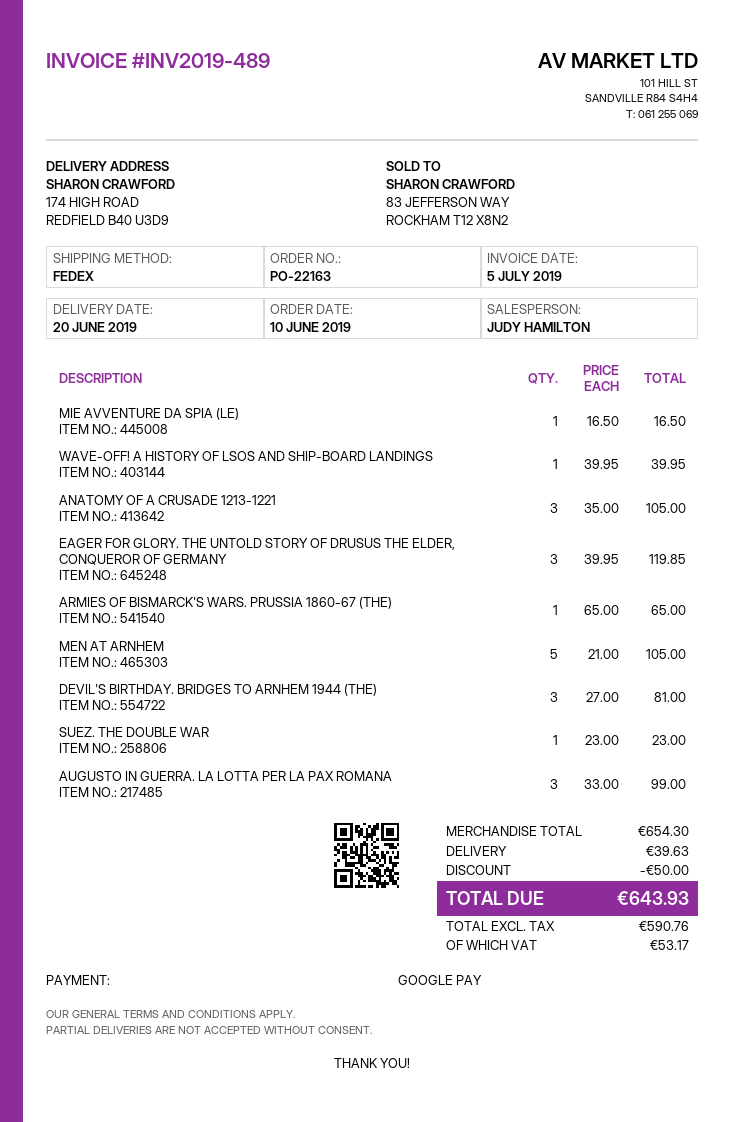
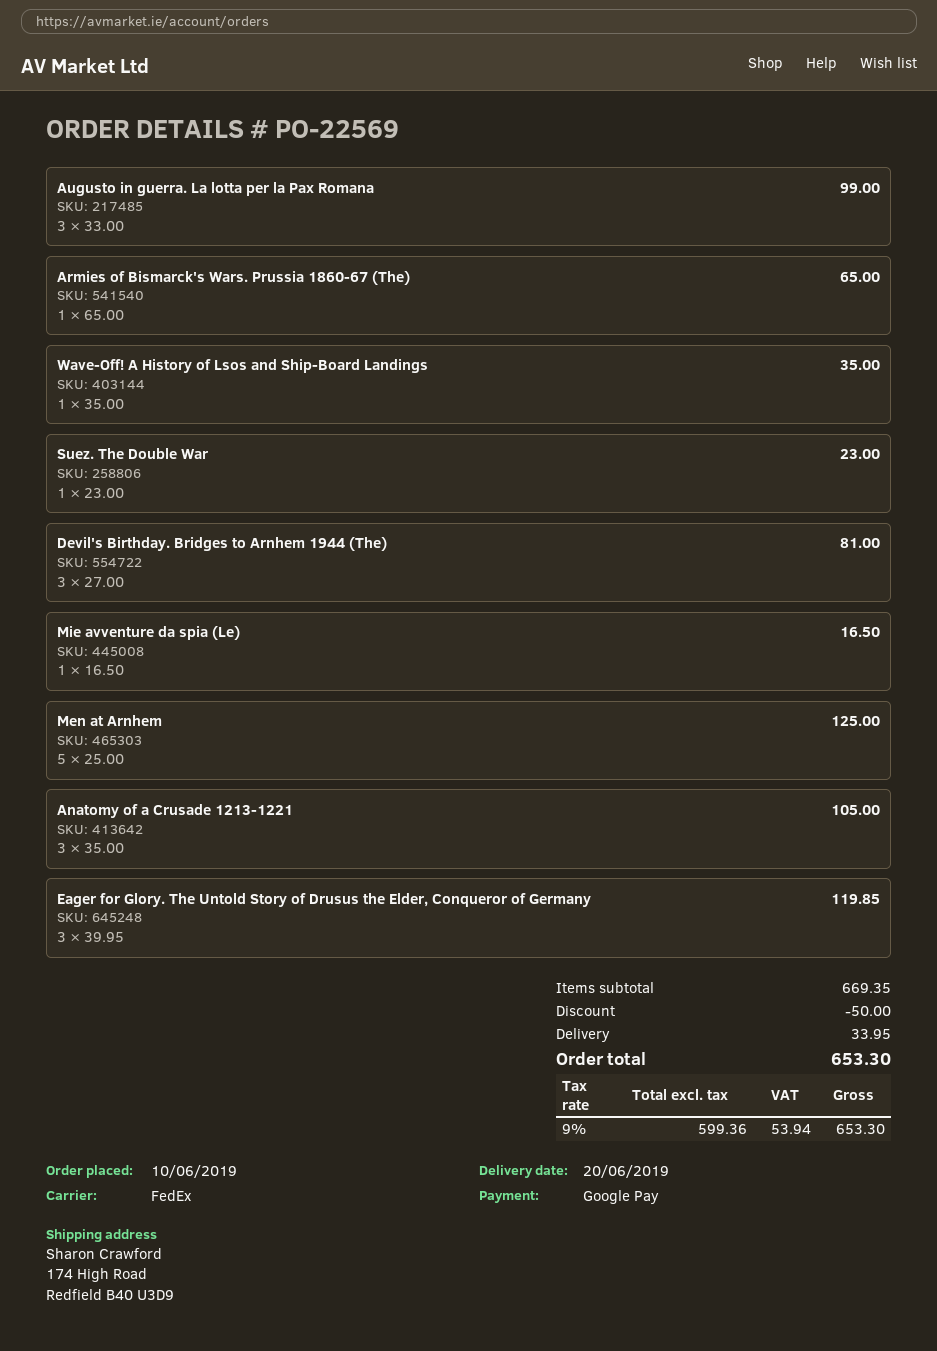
order number: PO-22163 -> PO-22569
WAVE-OFF! A HISTORY OF LSOS AND SHIP-BOARD LANDINGS: 1 x 39.95 = 39.95 -> 1 x 35.00 = 35.00
MEN AT ARNHEM: 5 x 21.00 = 105.00 -> 5 x 25.00 = 125.00
subtotal: 654.30 -> 669.35
shipping: 39.63 -> 33.95
net: 590.76 -> 599.36
tax: 53.17 -> 53.94
total: 643.93 -> 653.30

